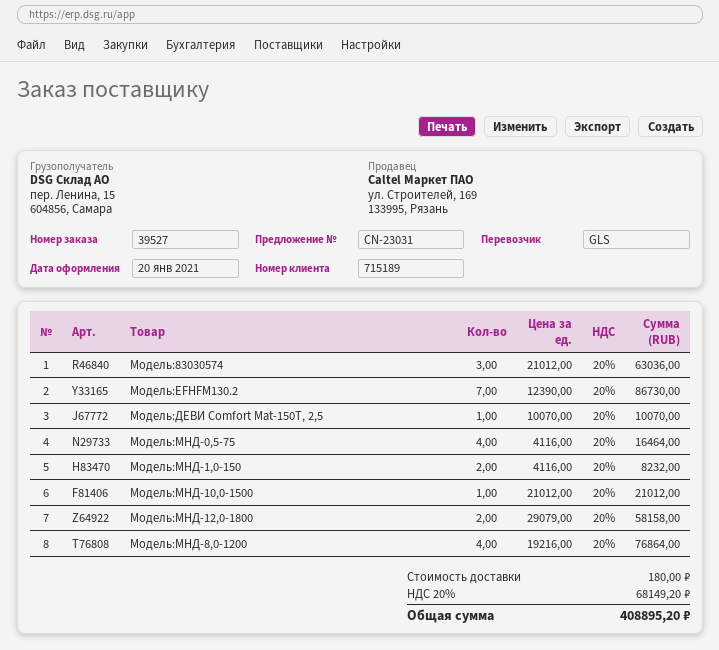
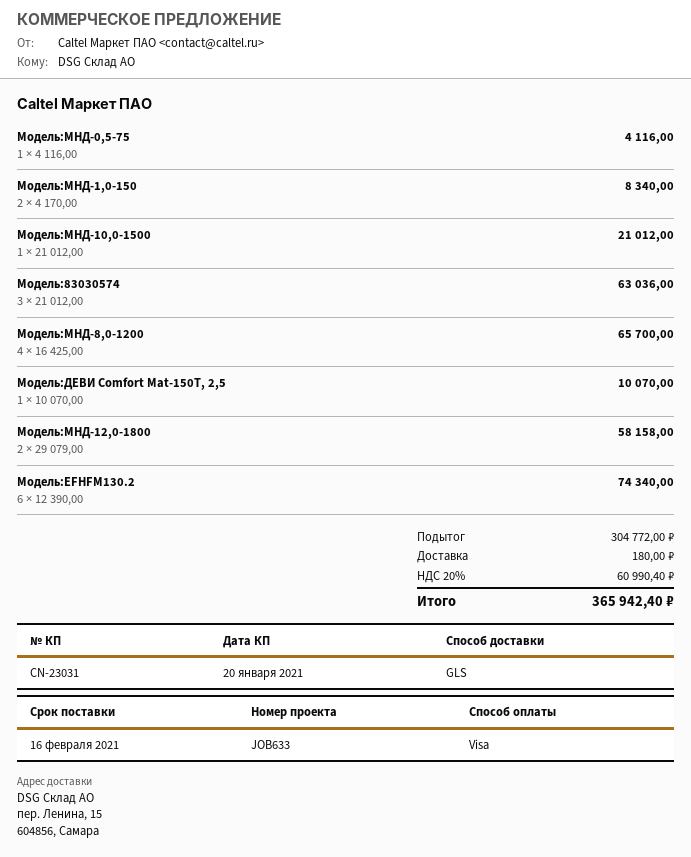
Модель:EFHFM130.2: 7 x 12390.00 = 86730.00 -> 6 x 12390.00 = 74340.00
Модель:МНД-0,5-75: 4 x 4116.00 = 16464.00 -> 1 x 4116.00 = 4116.00
Модель:МНД-1,0-150: 2 x 4116.00 = 8232.00 -> 2 x 4170.00 = 8340.00
Модель:МНД-8,0-1200: 4 x 19216.00 = 76864.00 -> 4 x 16425.00 = 65700.00
tax: 20% = 68149.20 -> 20% = 60990.40
total: 408895.20 -> 365942.40

